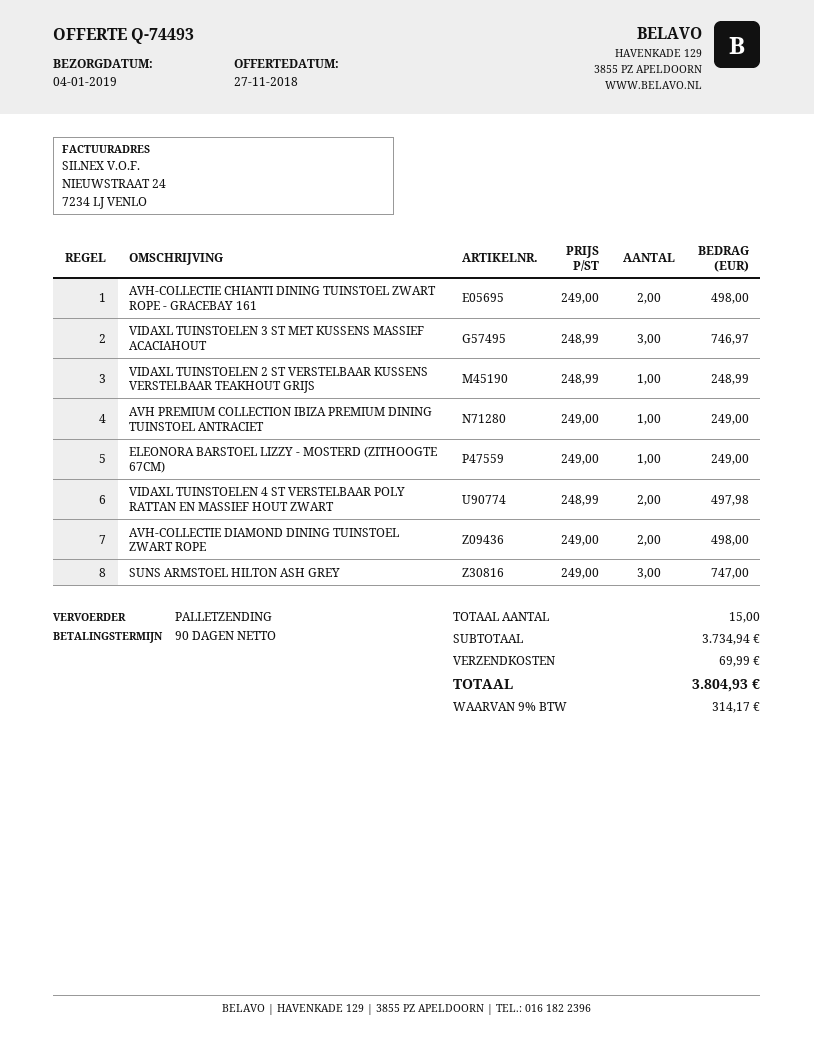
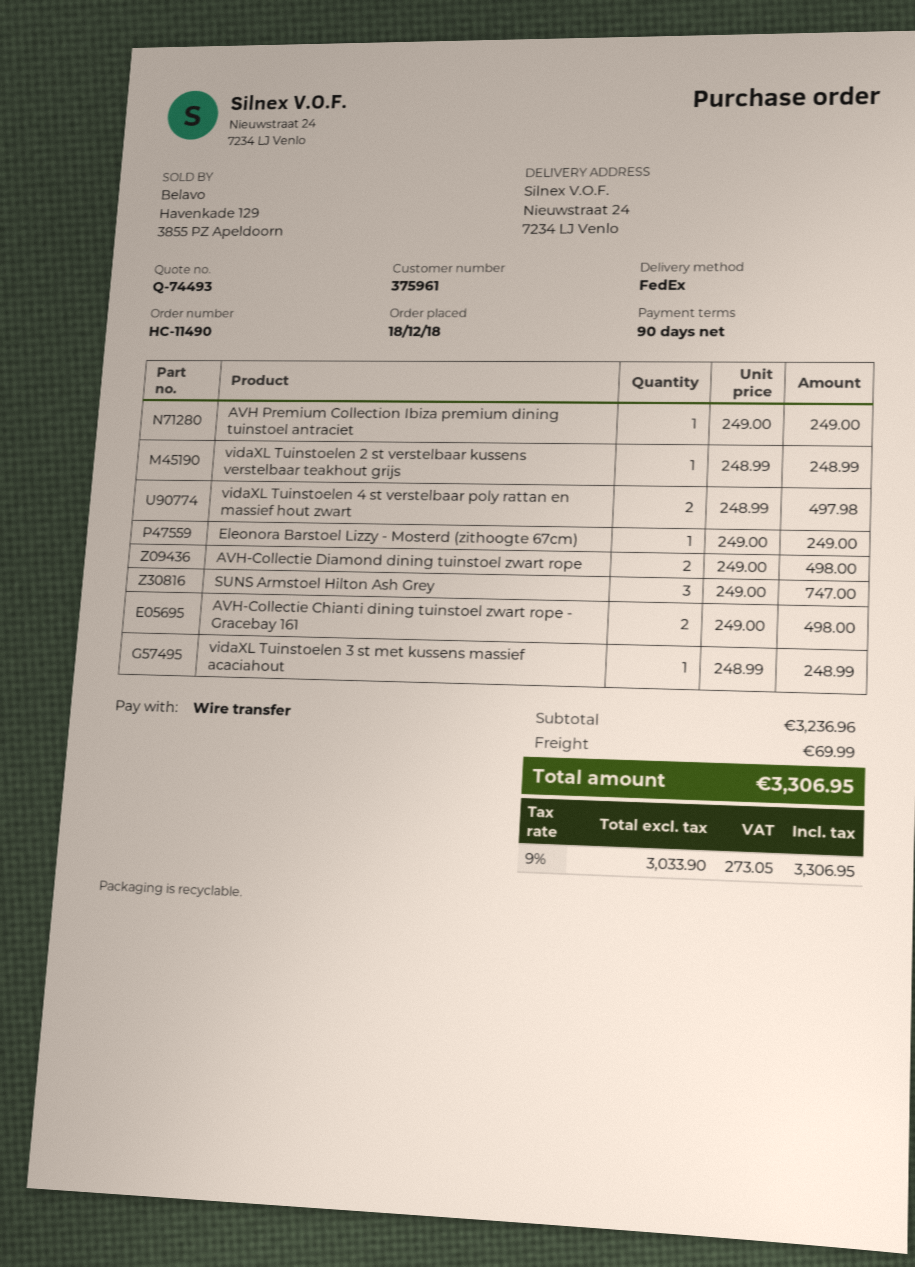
shipping method: pallet freight -> FedEx
VIDAXL TUINSTOELEN 3 ST MET KUSSENS MASSIEF ACACIAHOUT: 3 x 248.99 = 746.97 -> 1 x 248.99 = 248.99
subtotal: 3734.94 -> 3236.96
tax: 9% = 314.17 -> 9% = 273.05
total: 3804.93 -> 3306.95

